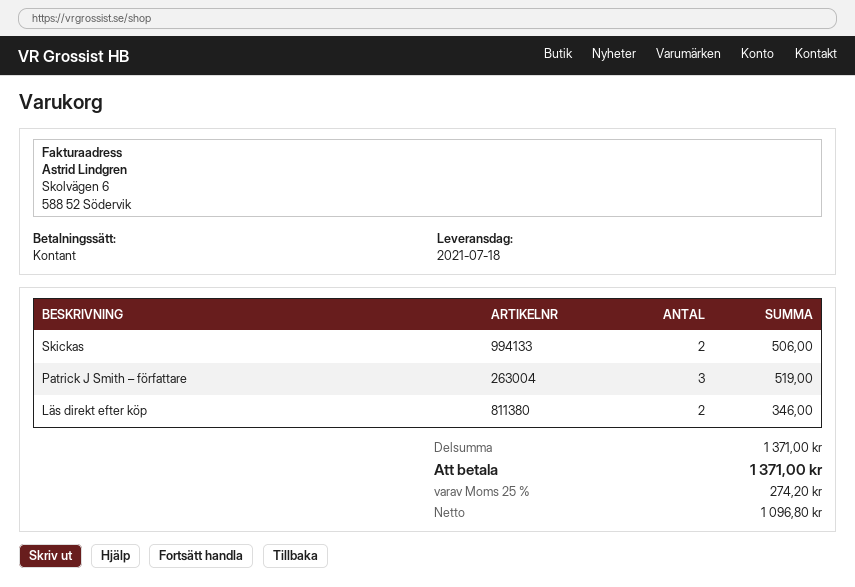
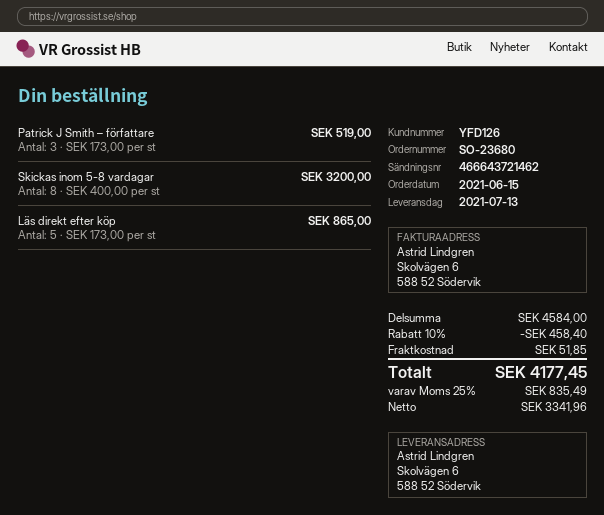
delivery date: 2021-07-18 -> 2021-07-13
Skickas: 2 for 506.00 -> none
Läs direkt efter köp: 2 for 346.00 -> 5 for 865.00
Skickas inom 5-8 vardagar: none -> 8 for 3200.00
subtotal: 1371.00 -> 4584.00
discount: none -> 10% = 458.40
shipping: none -> 51.85
net: 1096.80 -> 3341.96
tax: 25% = 274.20 -> 25% = 835.49
total: 1371.00 -> 4177.45

